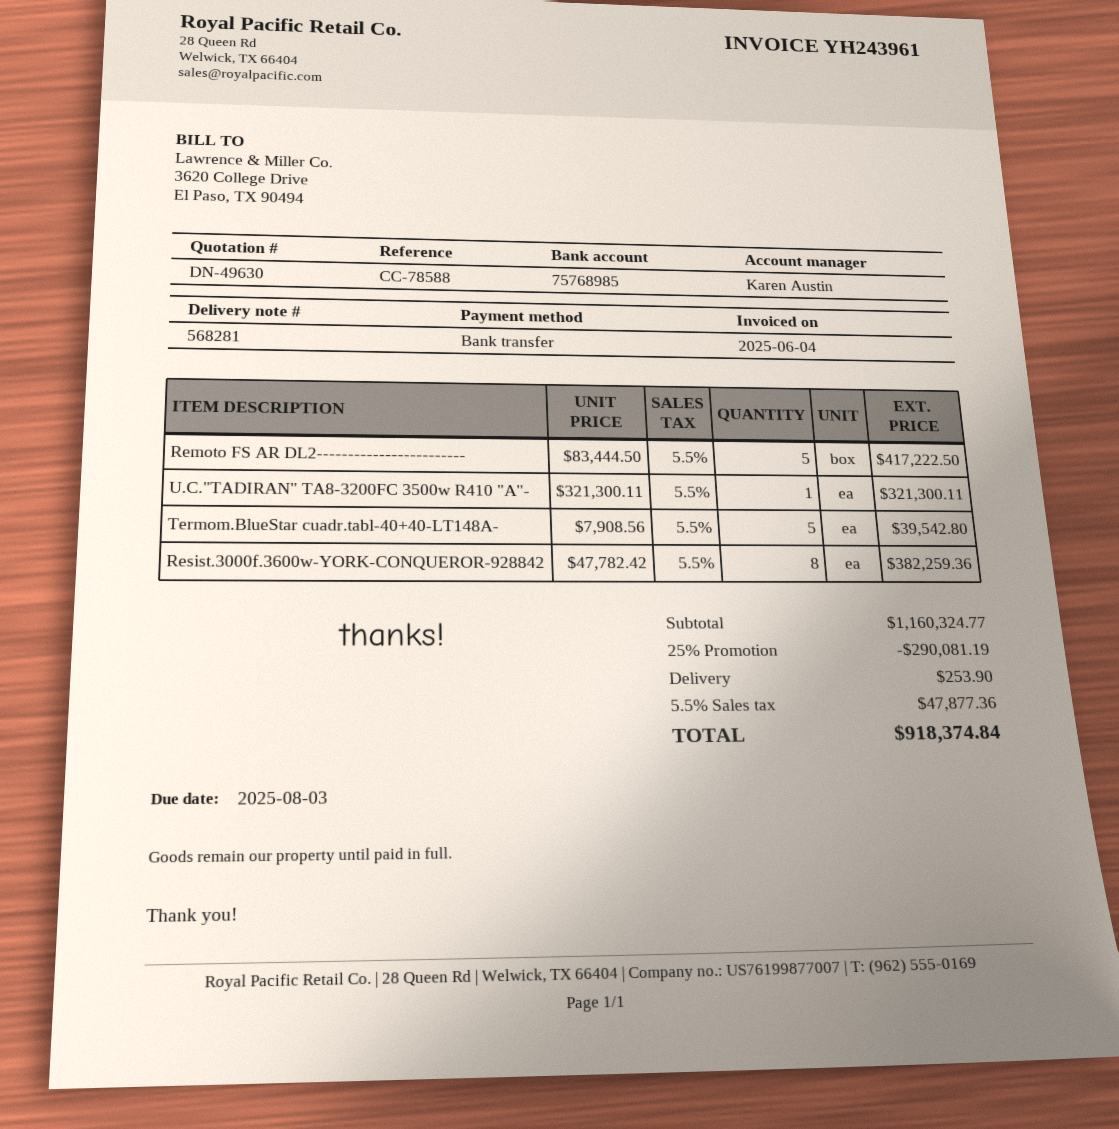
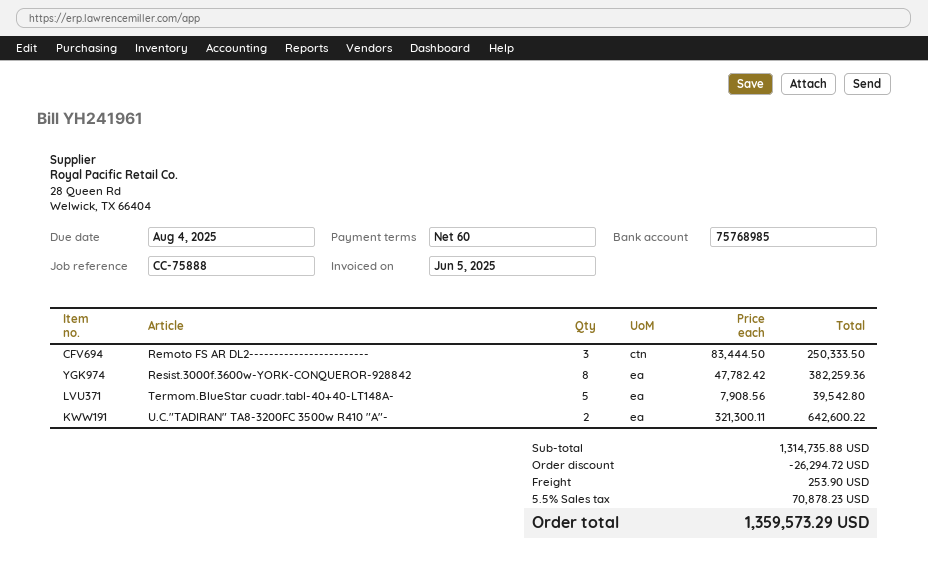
invoice number: YH243961 -> YH241961
invoice date: 2025-06-04 -> 2025-06-05
due date: 2025-08-03 -> 2025-08-04
reference: CC-78588 -> CC-75888
Remoto FS AR DL2------------------------: 5 x 83444.50 = 417222.50 -> 3 x 83444.50 = 250333.50
U.C."TADIRAN" TA8-3200FC 3500w R410 "A"-: 1 x 321300.11 = 321300.11 -> 2 x 321300.11 = 642600.22
subtotal: 1160324.77 -> 1314735.88
discount: 290081.19 -> 26294.72
tax: 5.5% = 47877.36 -> 5.5% = 70878.23
total: 918374.84 -> 1359573.29

